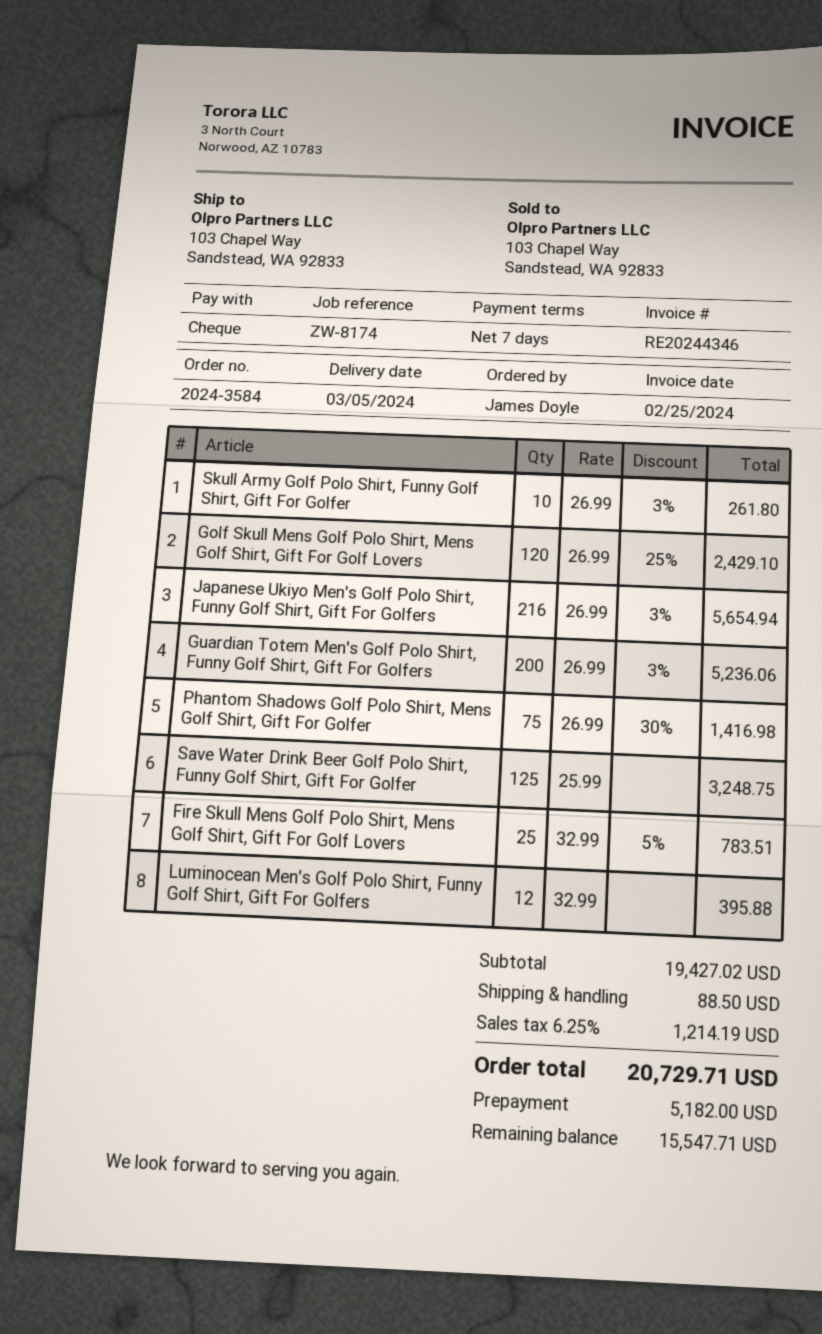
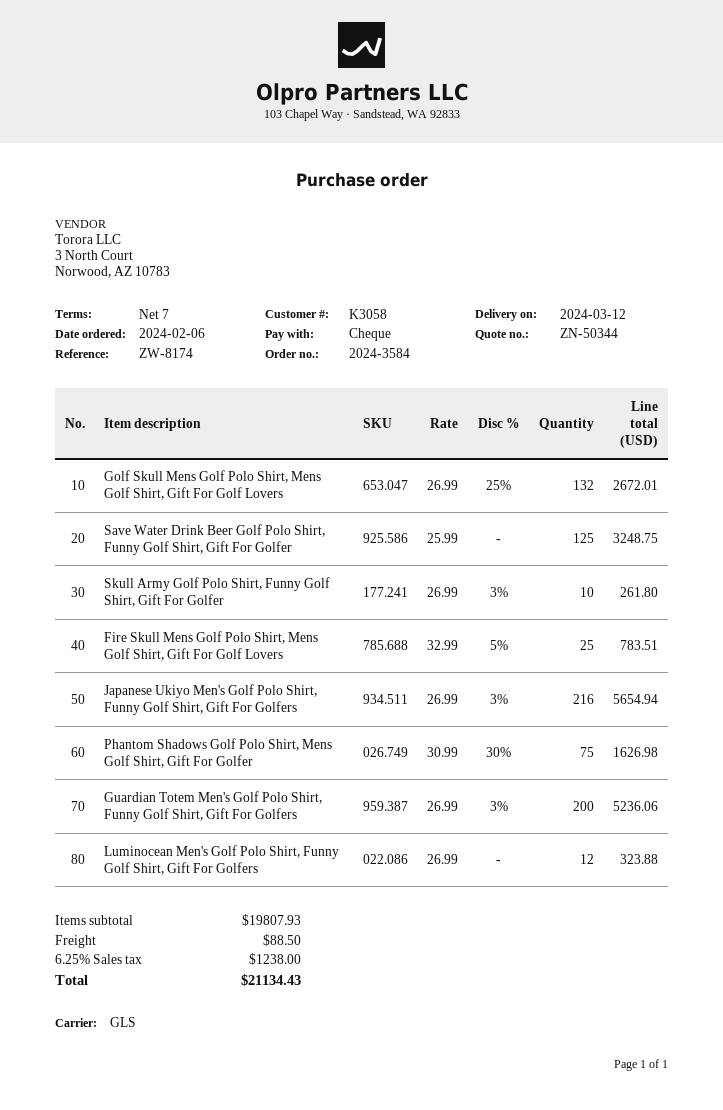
delivery date: 2024-03-05 -> 2024-03-12
Golf Skull Mens Golf Polo Shirt, Mens Golf Shirt, Gift For Golf Lovers: 120 x 26.99 - 25% = 2429.10 -> 132 x 26.99 - 25% = 2672.01
Phantom Shadows Golf Polo Shirt, Mens Golf Shirt, Gift For Golfer: 75 x 26.99 - 30% = 1416.98 -> 75 x 30.99 - 30% = 1626.98
Luminocean Men's Golf Polo Shirt, Funny Golf Shirt, Gift For Golfers: 12 x 32.99 = 395.88 -> 12 x 26.99 = 323.88
subtotal: 19427.02 -> 19807.93
tax: 6.25% = 1214.19 -> 6.25% = 1238.00
total: 20729.71 -> 21134.43

